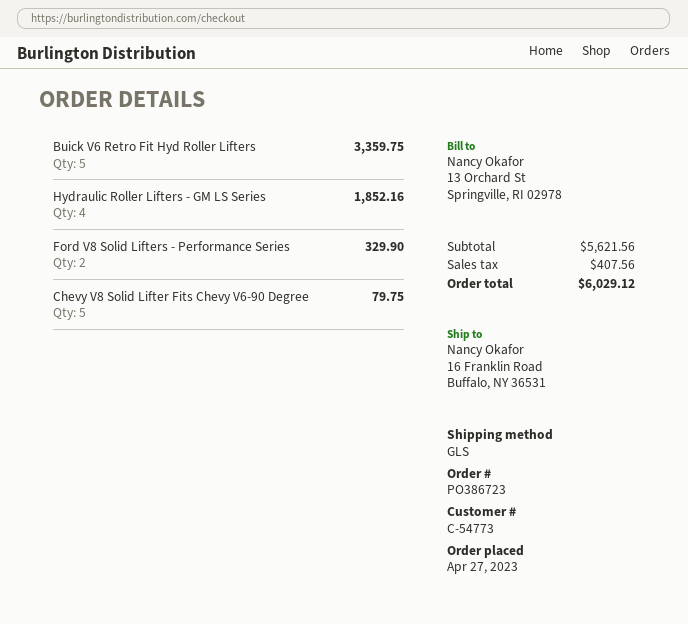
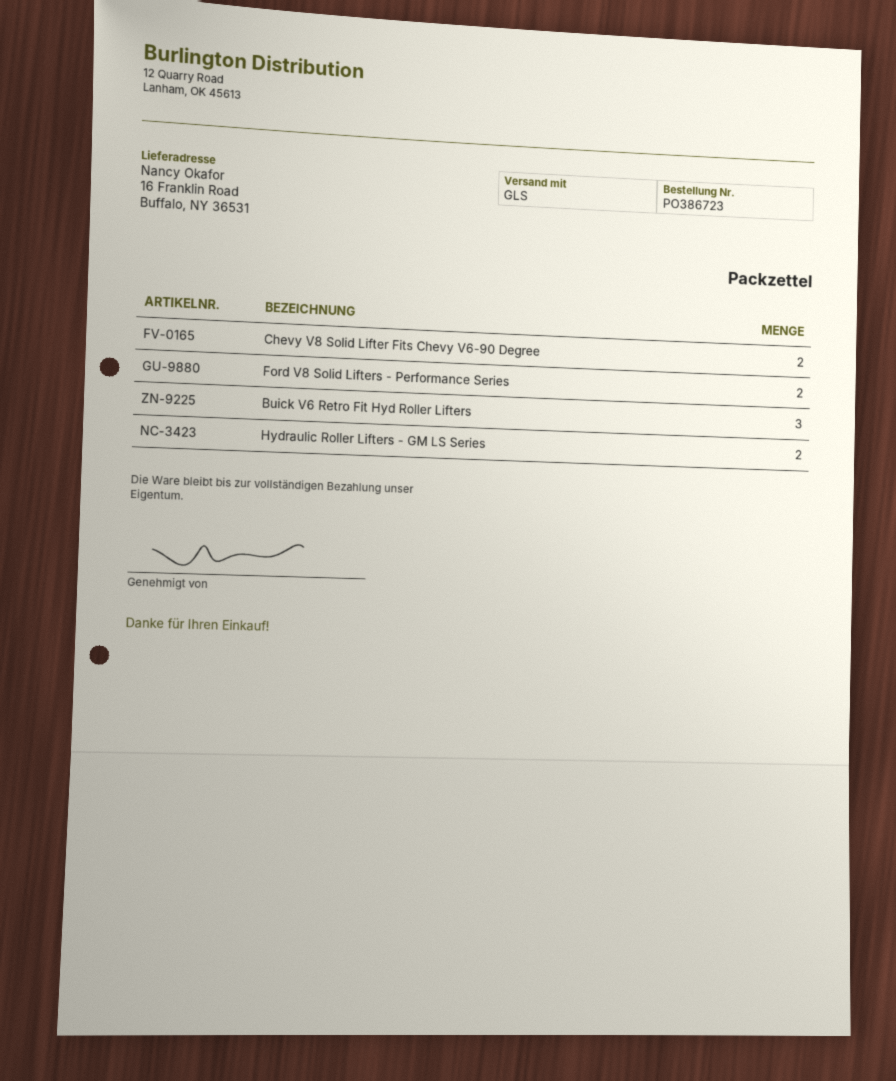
Buick V6 Retro Fit Hyd Roller Lifters: 5 -> 3
Hydraulic Roller Lifters - GM LS Series: 4 -> 2
Chevy V8 Solid Lifter Fits Chevy V6-90 Degree: 5 -> 2

